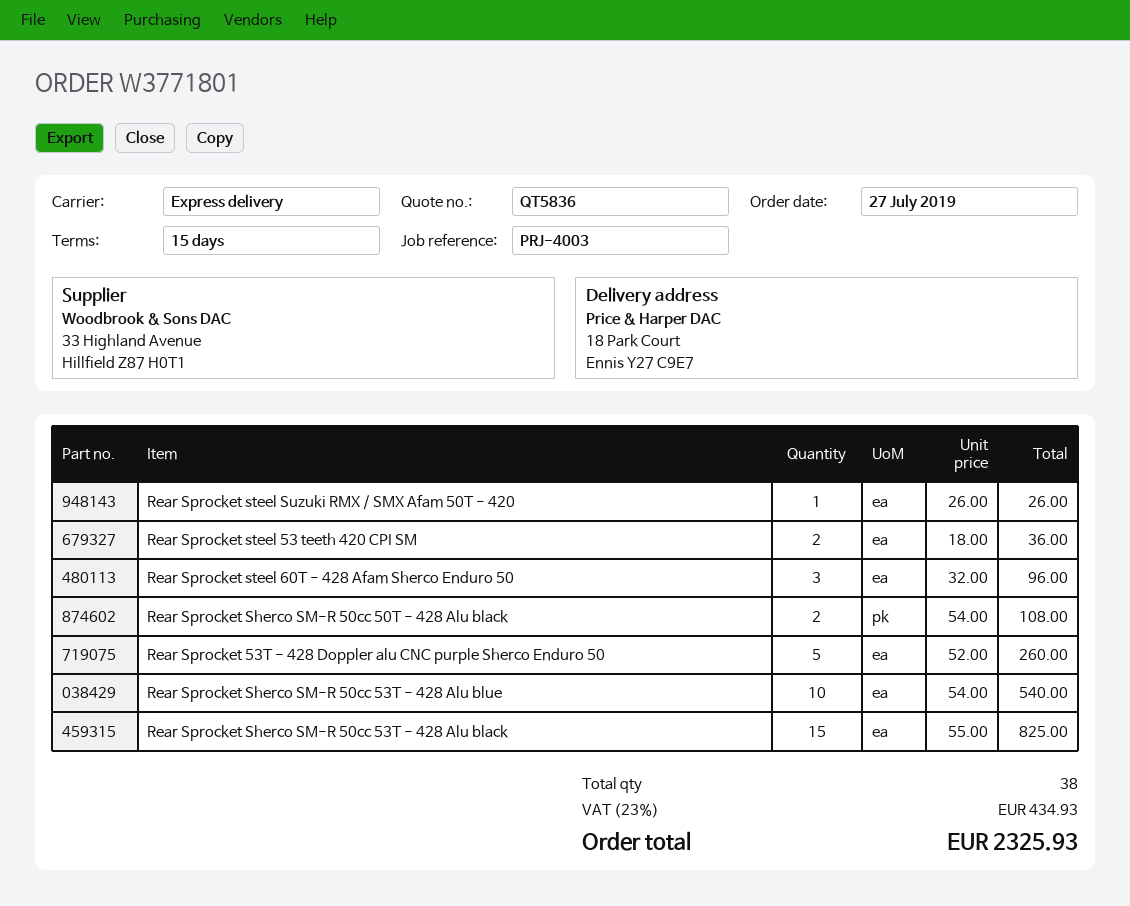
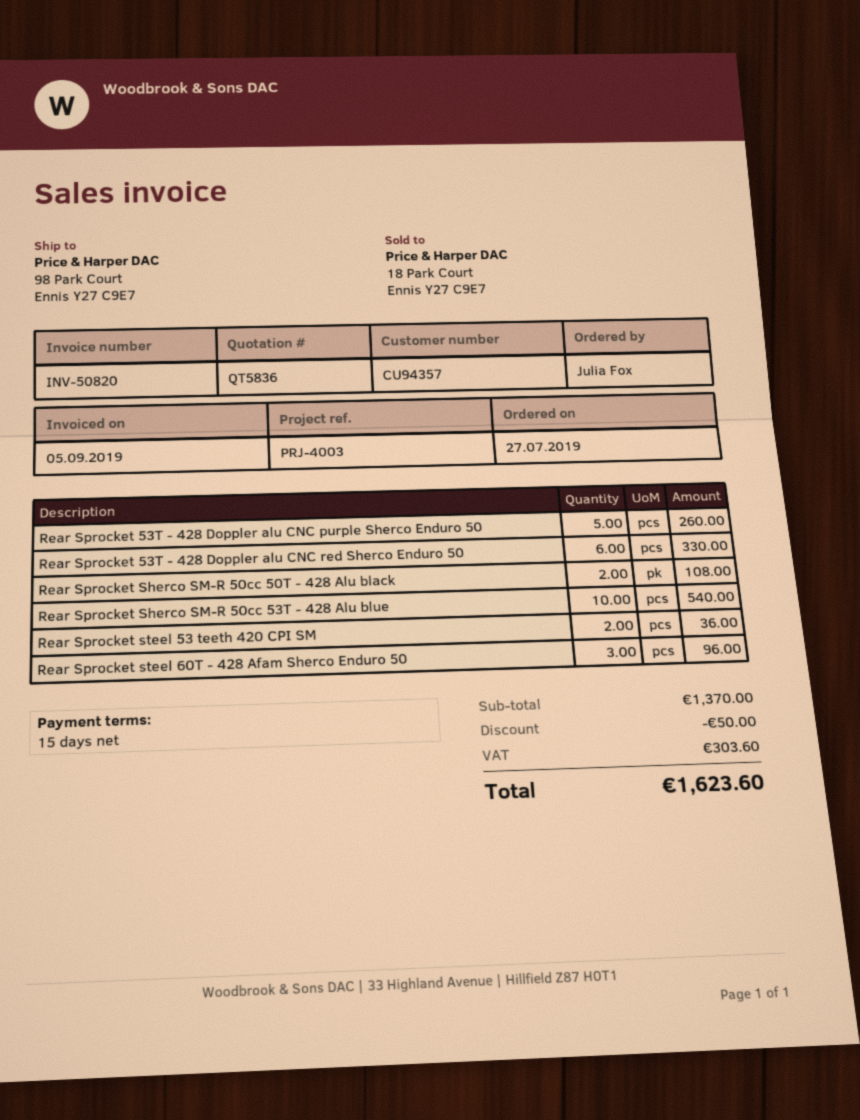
ship to: 18 Park Court, Ennis Y27 C9E7 -> 98 Park Court, Ennis Y27 C9E7
Rear Sprocket steel Suzuki RMX / SMX Afam 50T - 420: 1 for 26.00 -> none
Rear Sprocket Sherco SM-R 50cc 53T - 428 Alu black: 15 for 825.00 -> none
Rear Sprocket 53T - 428 Doppler alu CNC red Sherco Enduro 50: none -> 6 for 330.00
discount: none -> 50.00
tax: 434.93 -> 303.60
total: 2325.93 -> 1623.60

